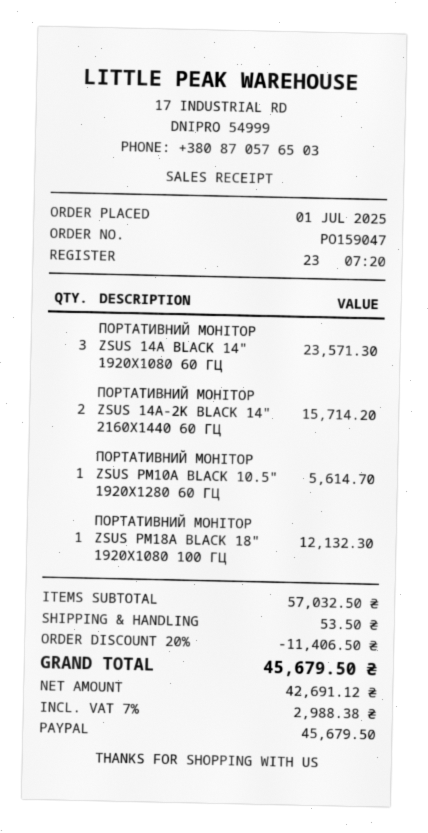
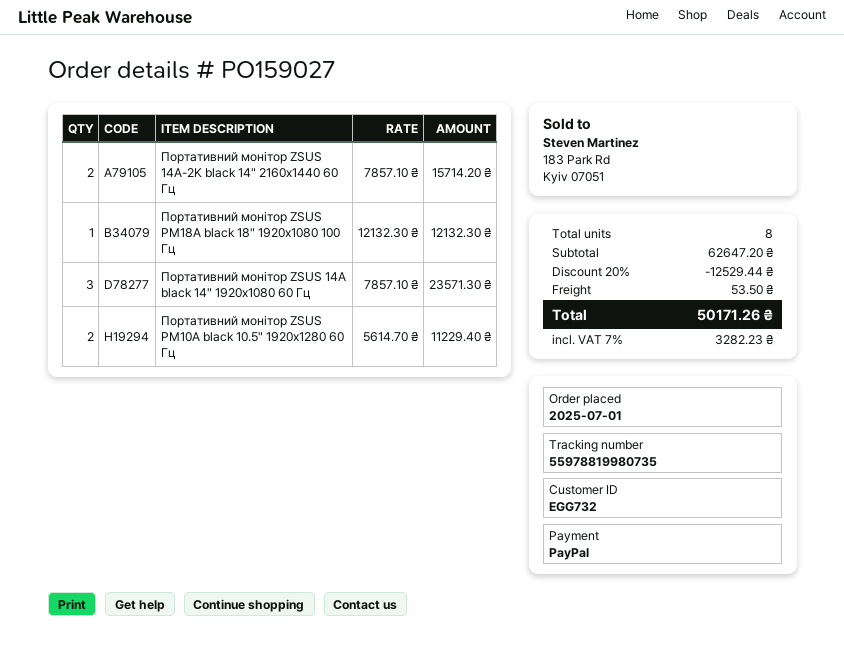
order number: PO159047 -> PO159027
ПОРТАТИВНИЙ МОНІТОР ZSUS PM10A BLACK 10.5" 1920X1280 60 ГЦ: 1 for 5614.70 -> 2 for 11229.40
subtotal: 57032.50 -> 62647.20
discount: 20% = 11406.50 -> 20% = 12529.44
tax: 7% = 2988.38 -> 7% = 3282.23
total: 45679.50 -> 50171.26

